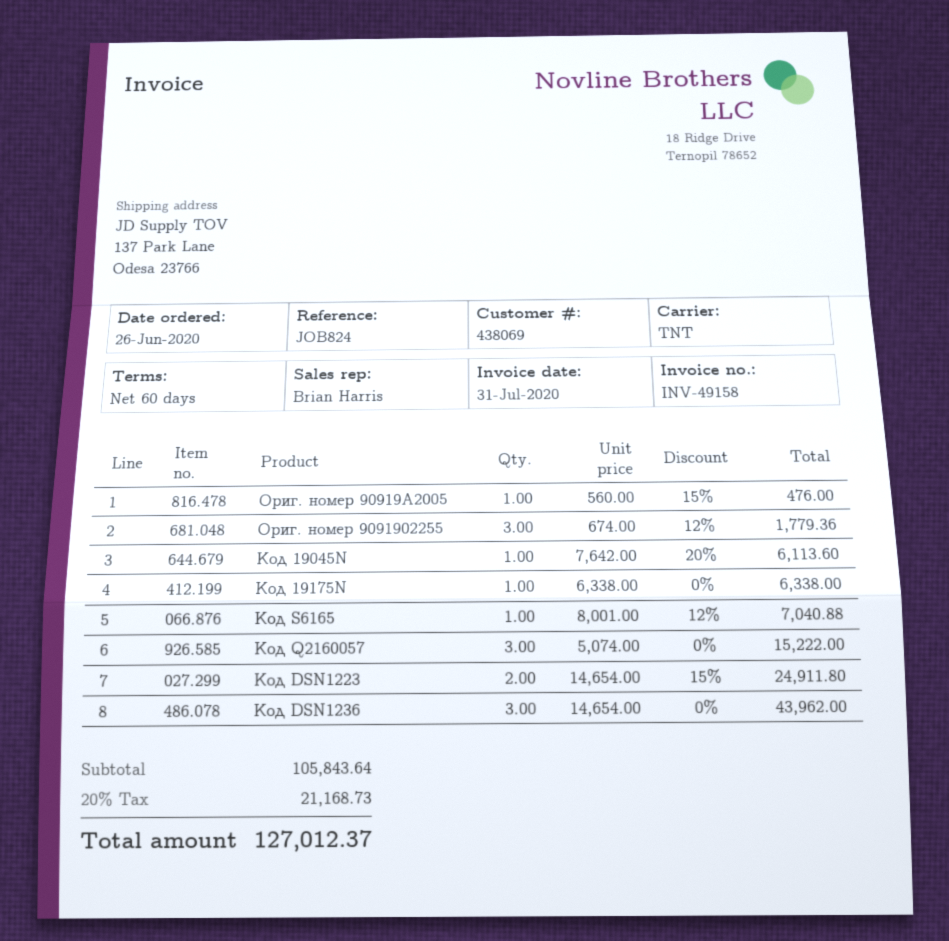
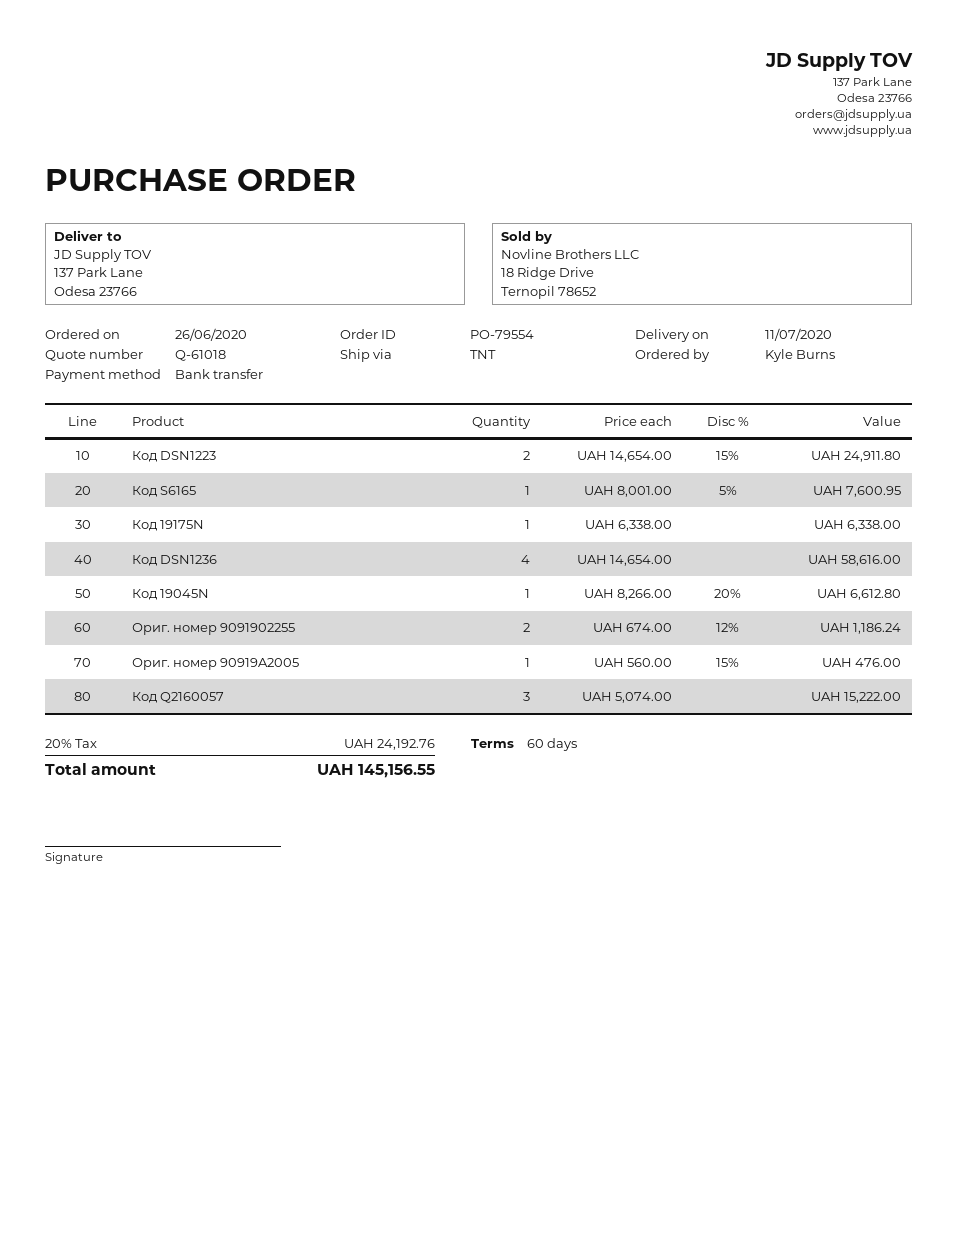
Ориг. номер 9091902255: 3 x 674.00 - 12% = 1779.36 -> 2 x 674.00 - 12% = 1186.24
Код 19045N: 1 x 7642.00 - 20% = 6113.60 -> 1 x 8266.00 - 20% = 6612.80
Код S6165: 1 x 8001.00 - 12% = 7040.88 -> 1 x 8001.00 - 5% = 7600.95
Код DSN1236: 3 x 14654.00 = 43962.00 -> 4 x 14654.00 = 58616.00
tax: 20% = 21168.73 -> 20% = 24192.76
total: 127012.37 -> 145156.55

